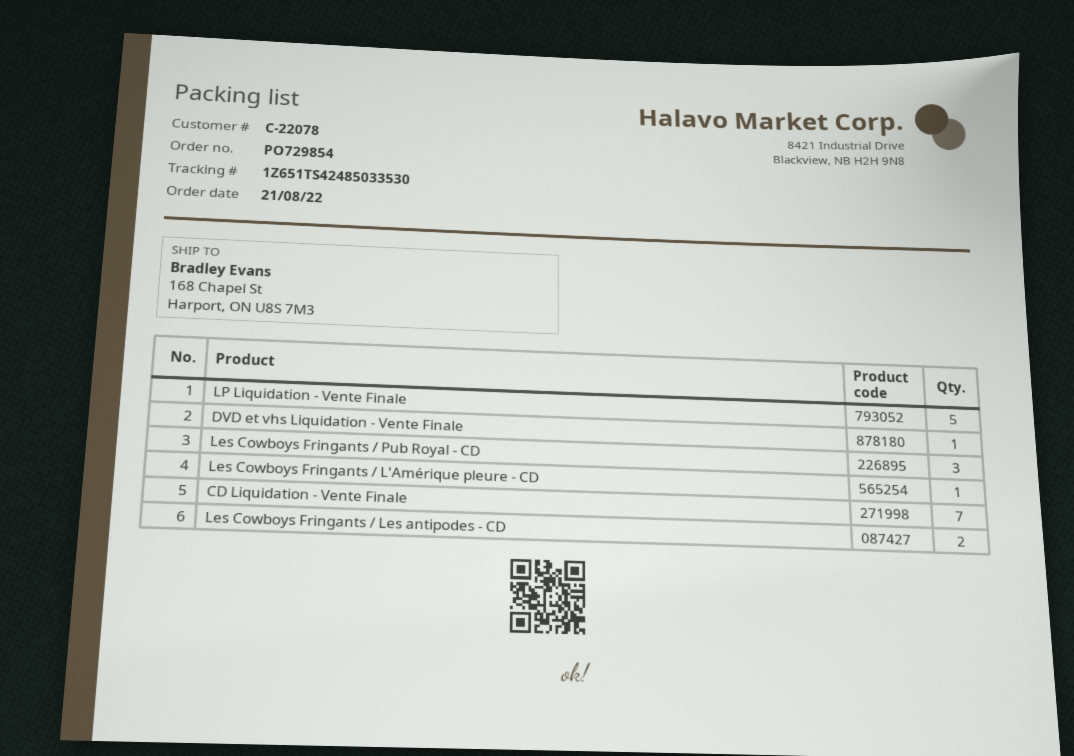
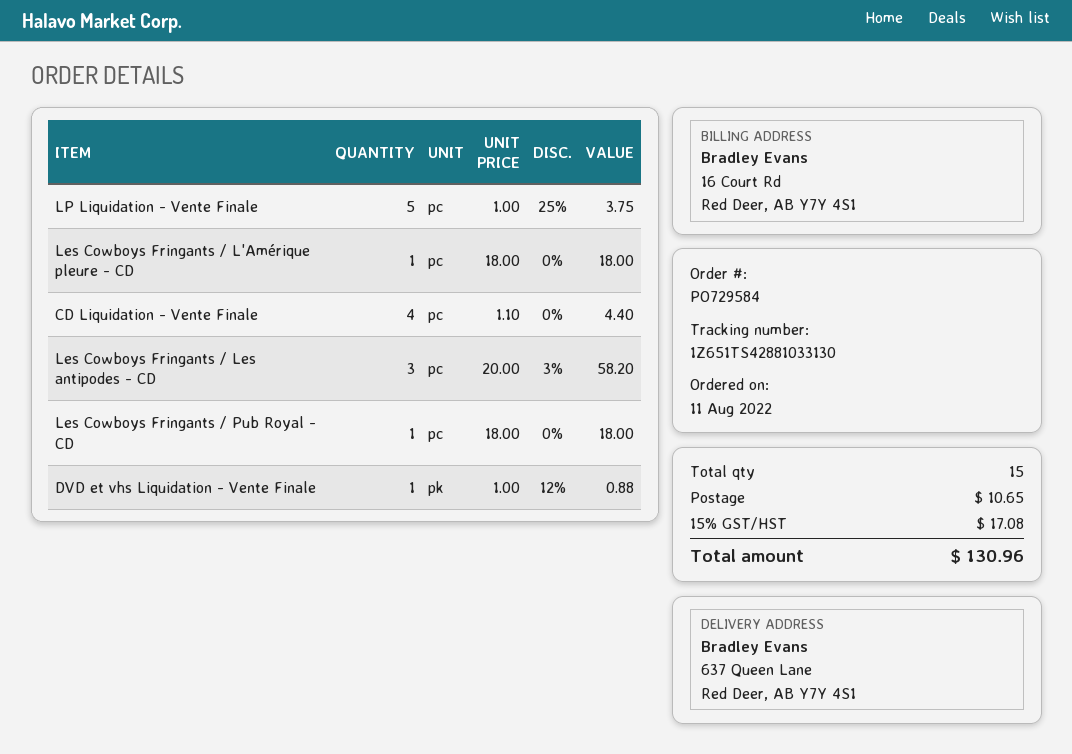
order number: PO729854 -> PO729584
order date: 2022-08-21 -> 2022-08-11
tracking number: 1Z651TS42485033530 -> 1Z651TS42881033130
ship to: 168 Chapel St, Harport, ON U8S 7M3 -> 637 Queen Lane, Red Deer, AB Y7Y 4S1
Les Cowboys Fringants / Pub Royal - CD: 3 -> 1
CD Liquidation - Vente Finale: 7 -> 4
Les Cowboys Fringants / Les antipodes - CD: 2 -> 3

